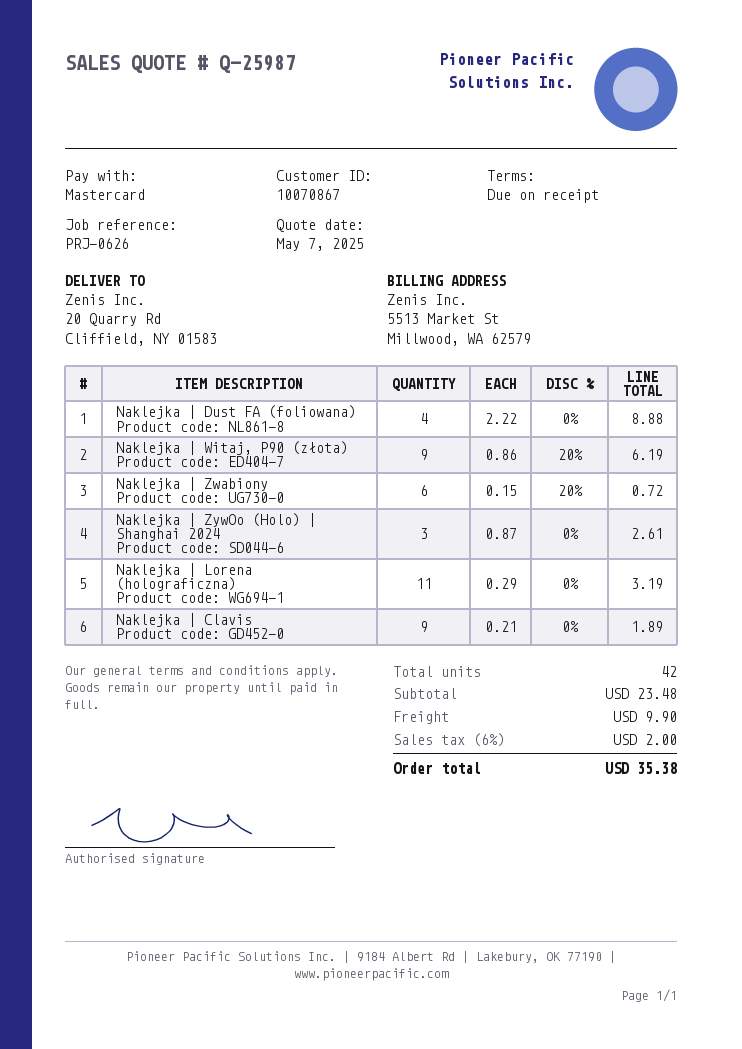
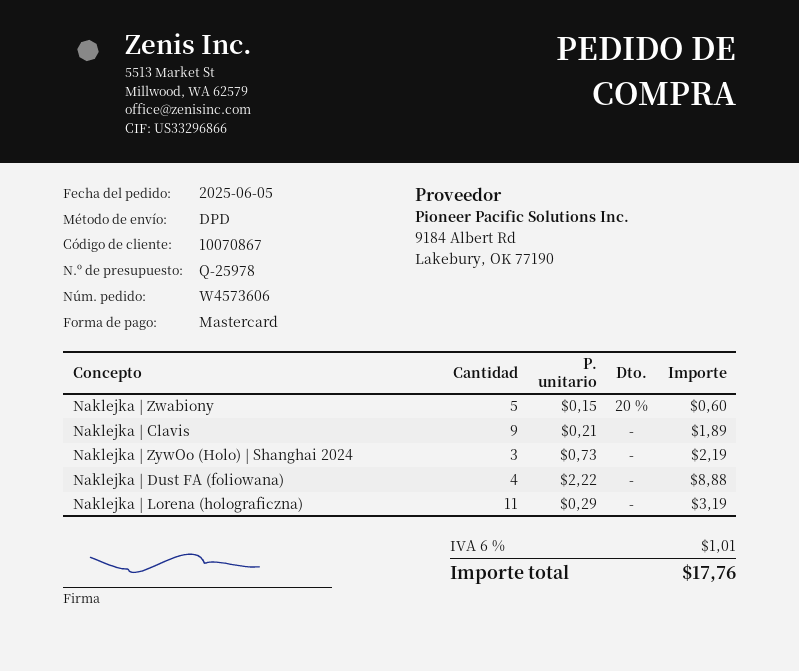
quote number: Q-25987 -> Q-25978
Naklejka | Witaj, P90 (złota): 9 x 0.86 - 20% = 6.19 -> none
Naklejka | Zwabiony: 6 x 0.15 - 20% = 0.72 -> 5 x 0.15 - 20% = 0.60
Naklejka | ZywOo (Holo) | Shanghai 2024: 3 x 0.87 = 2.61 -> 3 x 0.73 = 2.19
shipping: 9.90 -> none
tax: 6% = 2.00 -> 6% = 1.01
total: 35.38 -> 17.76

